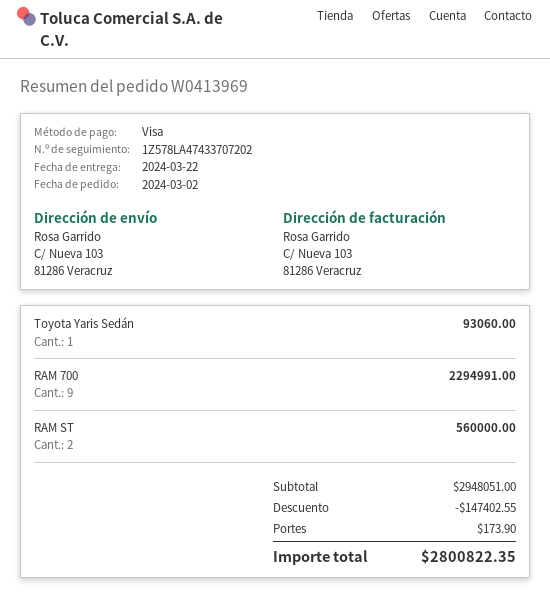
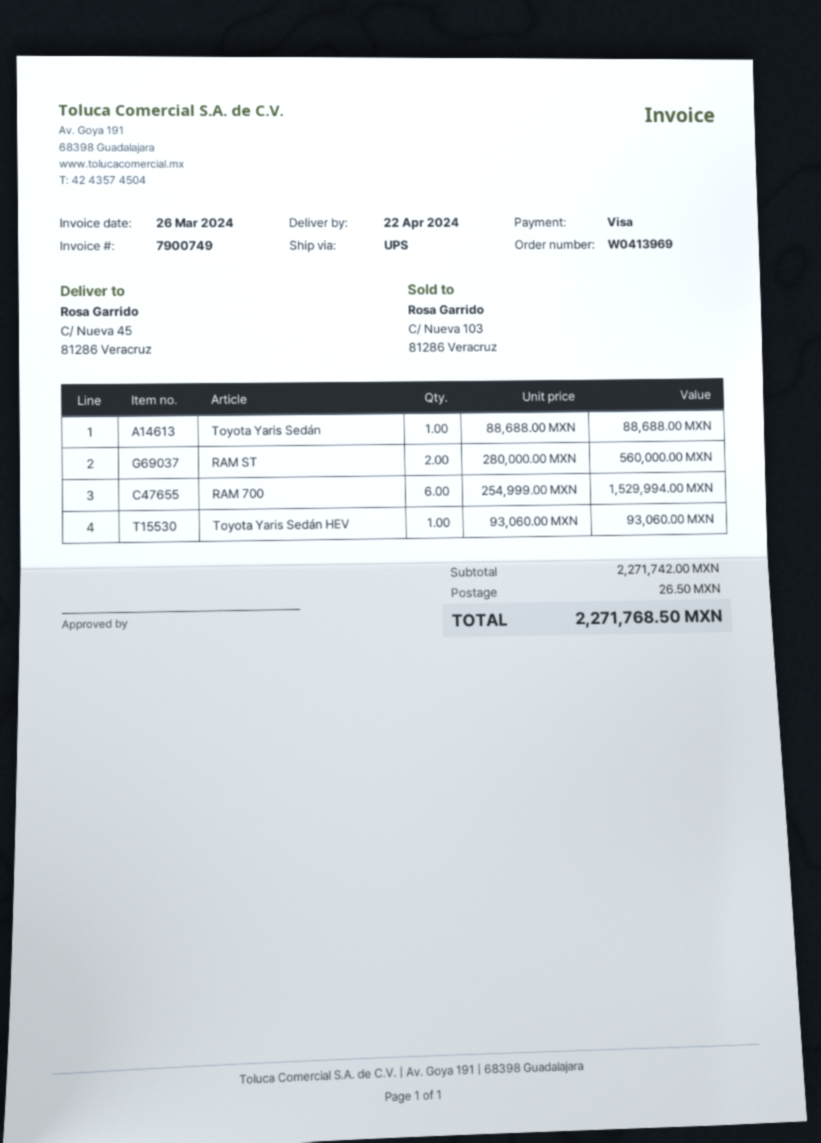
delivery date: 2024-03-22 -> 2024-04-22
ship to: C/ Nueva 103, 81286 Veracruz -> C/ Nueva 45, 81286 Veracruz
Toyota Yaris Sedán: 1 for 93060.00 -> 1 for 88688.00
RAM 700: 9 for 2294991.00 -> 6 for 1529994.00
Toyota Yaris Sedán HEV: none -> 1 for 93060.00
subtotal: 2948051.00 -> 2271742.00
discount: 147402.55 -> none
shipping: 173.90 -> 26.50
total: 2800822.35 -> 2271768.50

